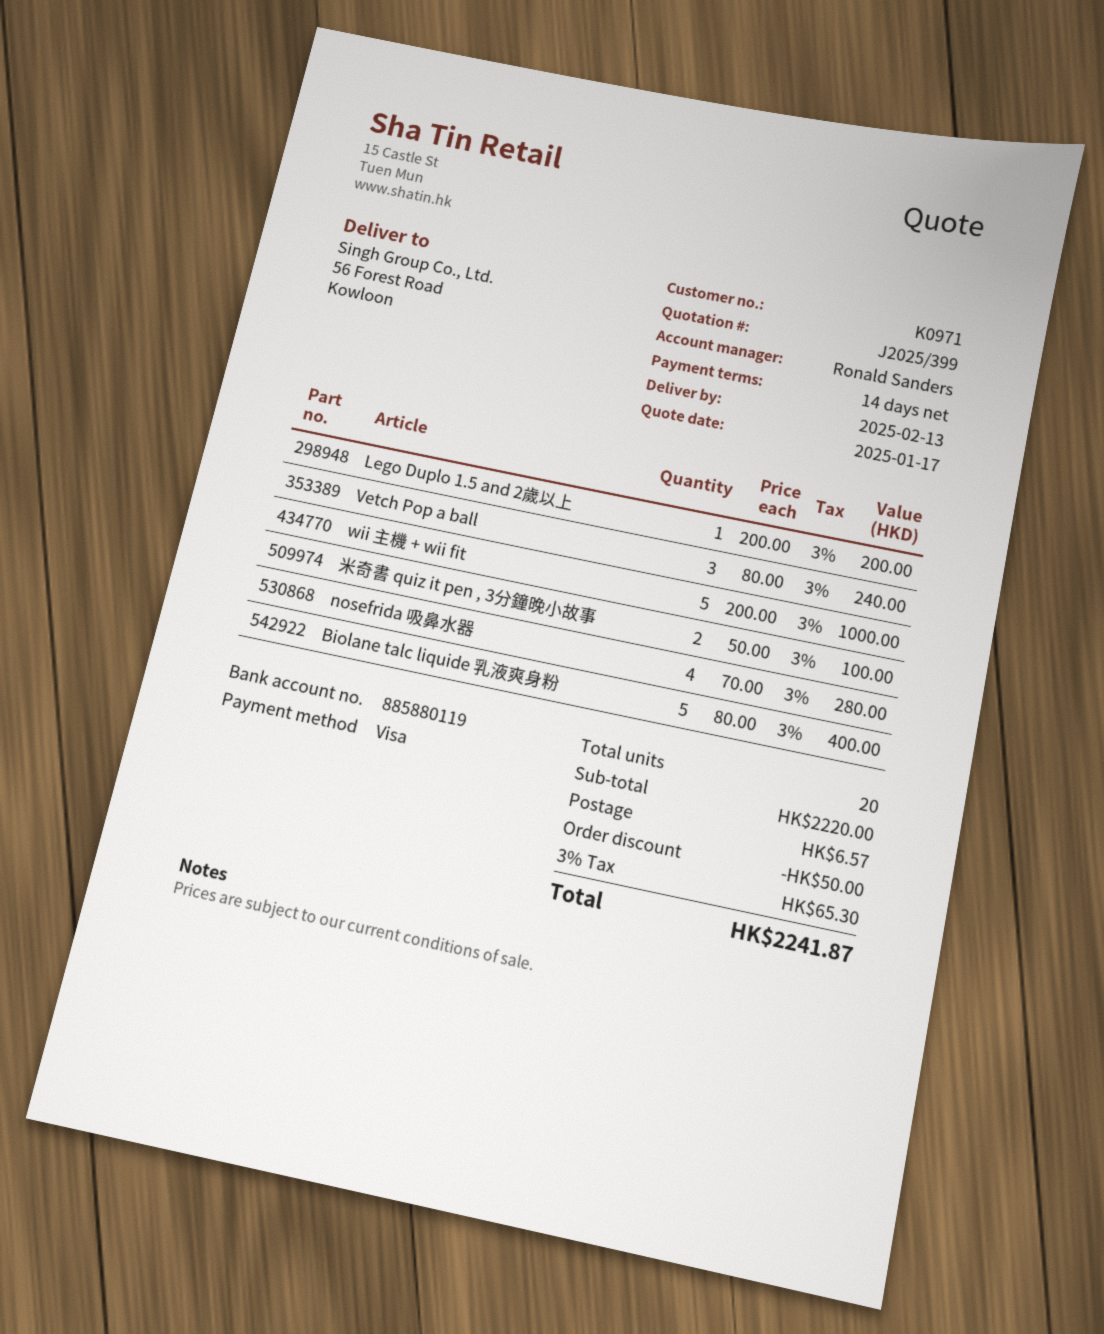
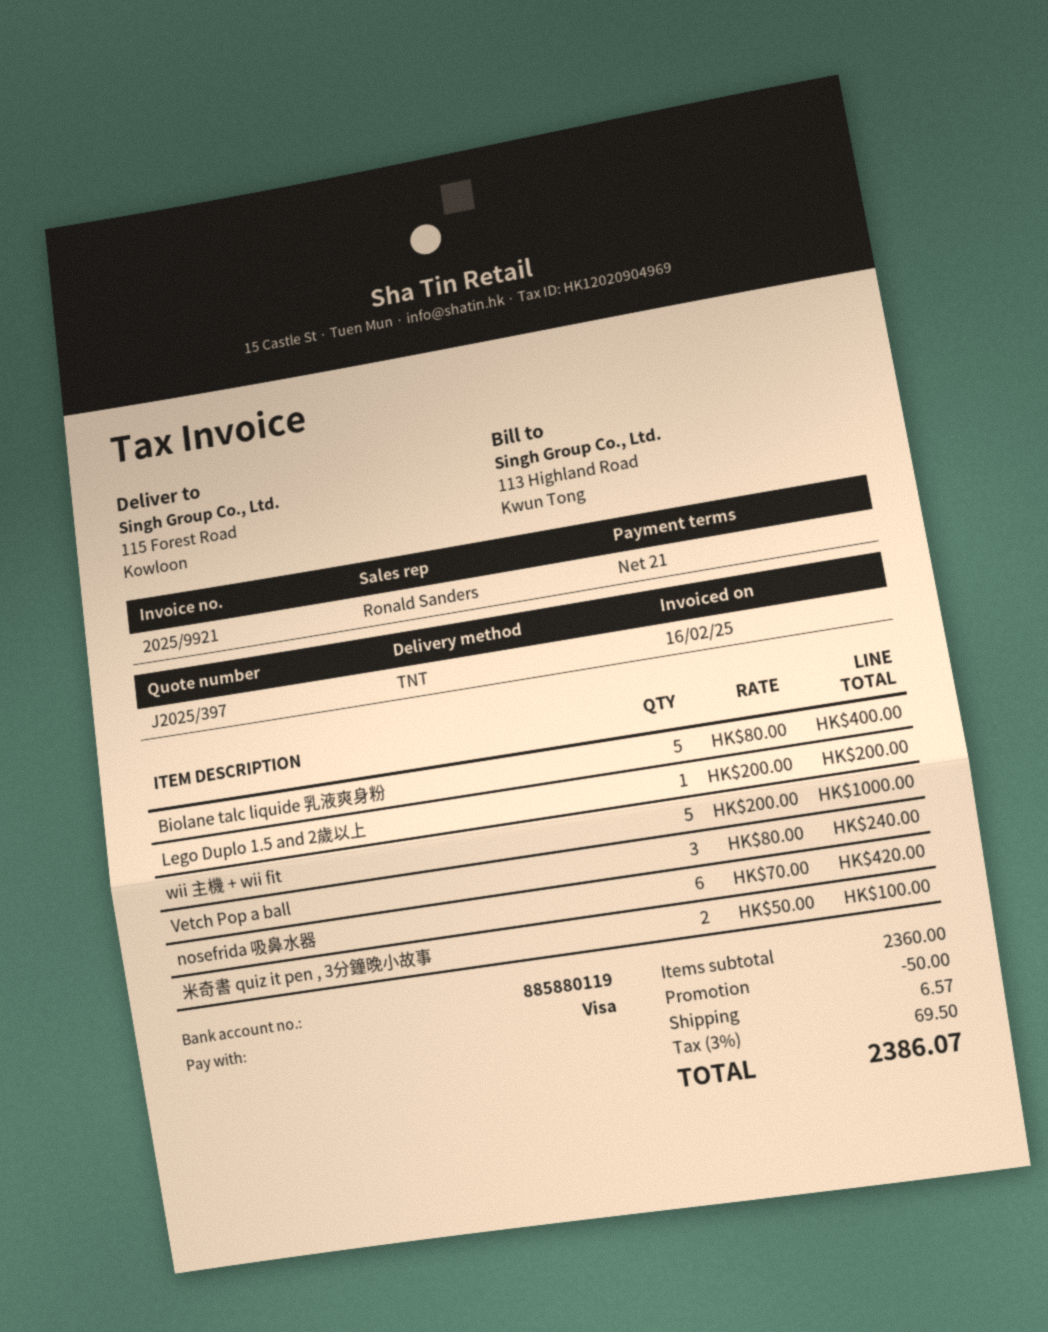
quote number: J2025/399 -> J2025/397
payment terms: 14 days -> 21 days
ship to: 56 Forest Road, Kowloon -> 115 Forest Road, Kowloon
nosefrida 吸鼻水器: 4 x 70.00 = 280.00 -> 6 x 70.00 = 420.00
subtotal: 2220.00 -> 2360.00
tax: 3% = 65.30 -> 3% = 69.50
total: 2241.87 -> 2386.07

